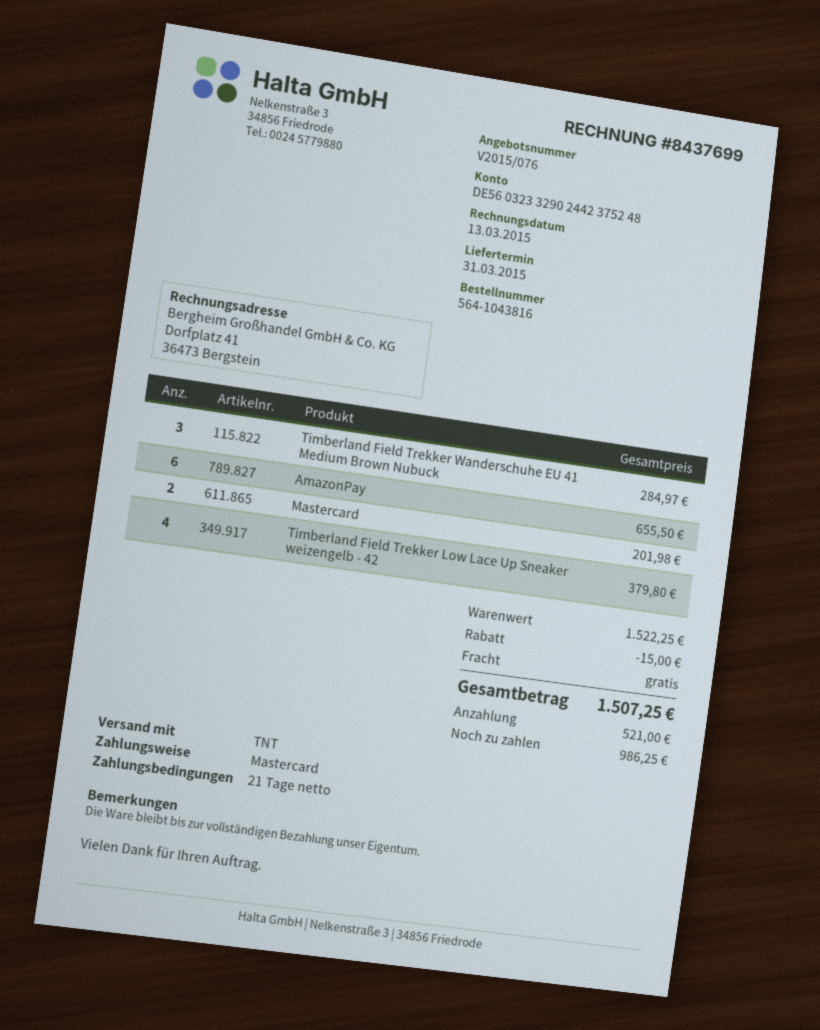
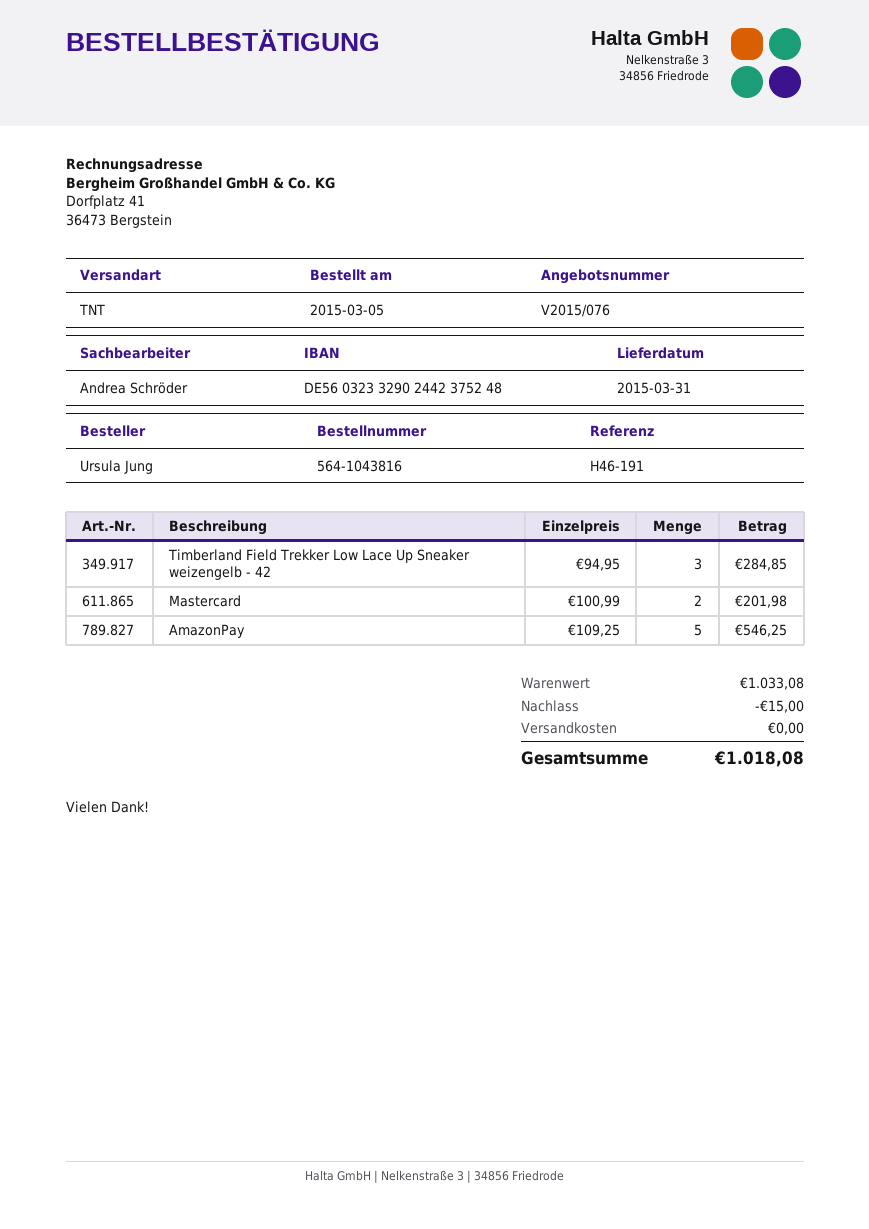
Timberland Field Trekker Wanderschuhe EU 41 Medium Brown Nubuck: 3 for 284.97 -> none
AmazonPay: 6 for 655.50 -> 5 for 546.25
Timberland Field Trekker Low Lace Up Sneaker weizengelb - 42: 4 for 379.80 -> 3 for 284.85
subtotal: 1522.25 -> 1033.08
total: 1507.25 -> 1018.08

